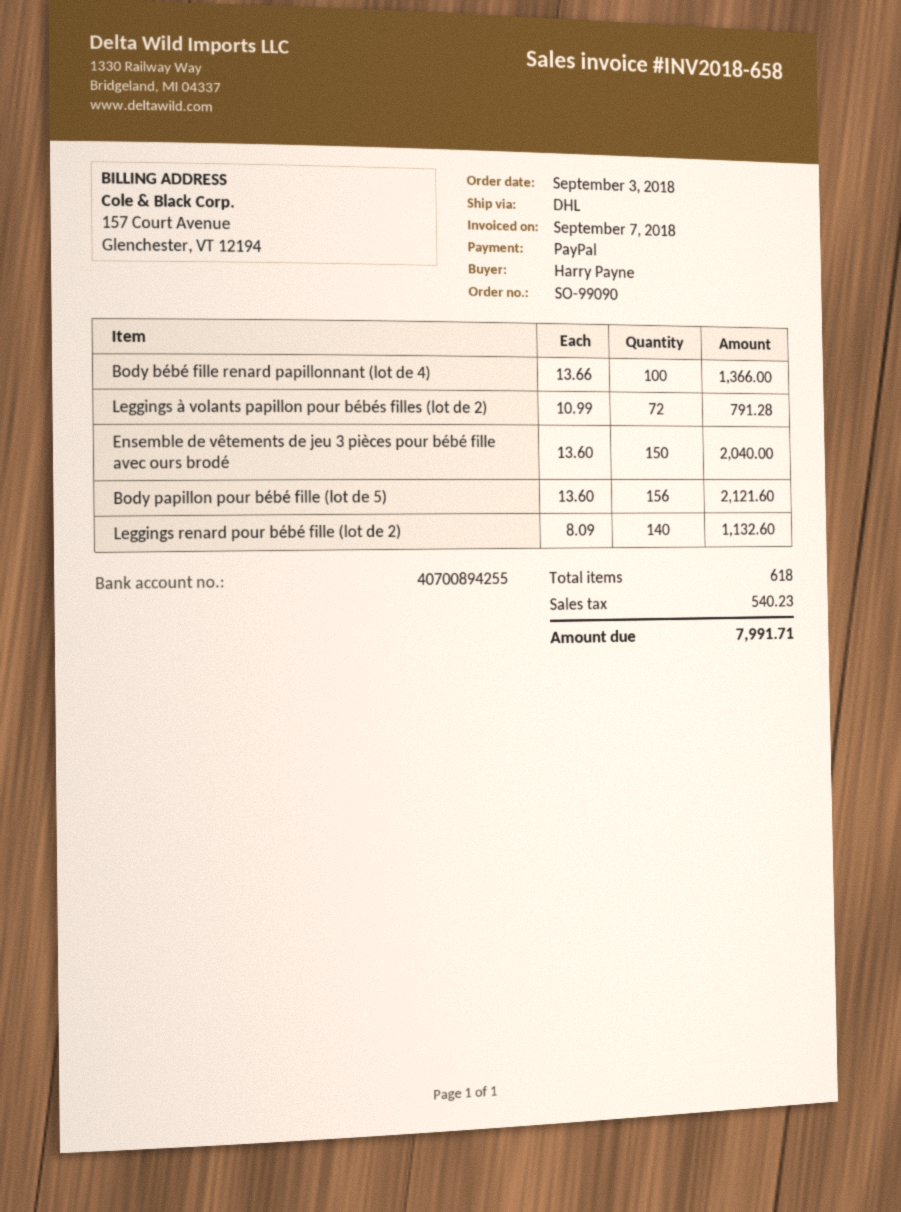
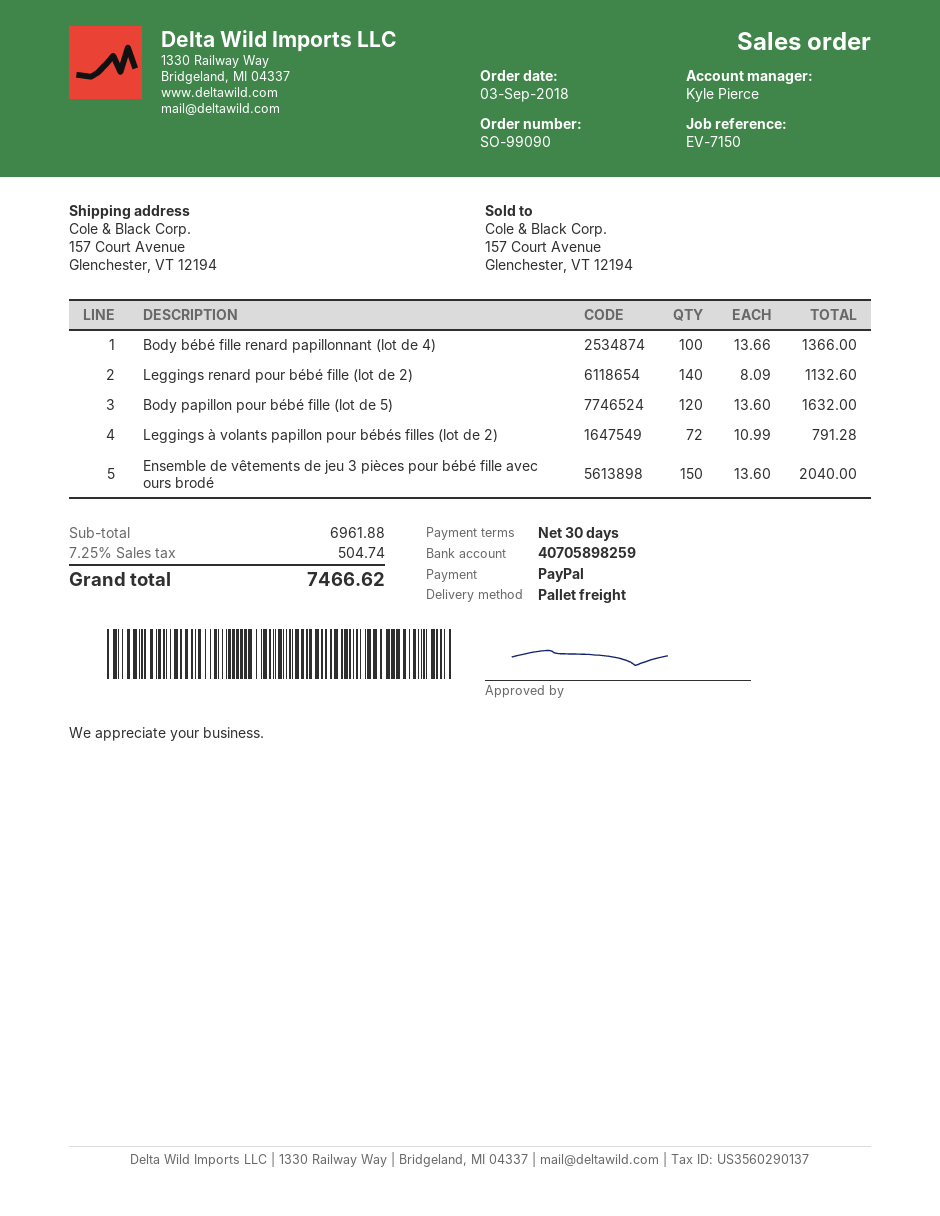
bank account: 40700894255 -> 40705898259
shipping method: DHL -> pallet freight
Body papillon pour bébé fille (lot de 5): 156 x 13.60 = 2121.60 -> 120 x 13.60 = 1632.00
tax: 540.23 -> 504.74
total: 7991.71 -> 7466.62

